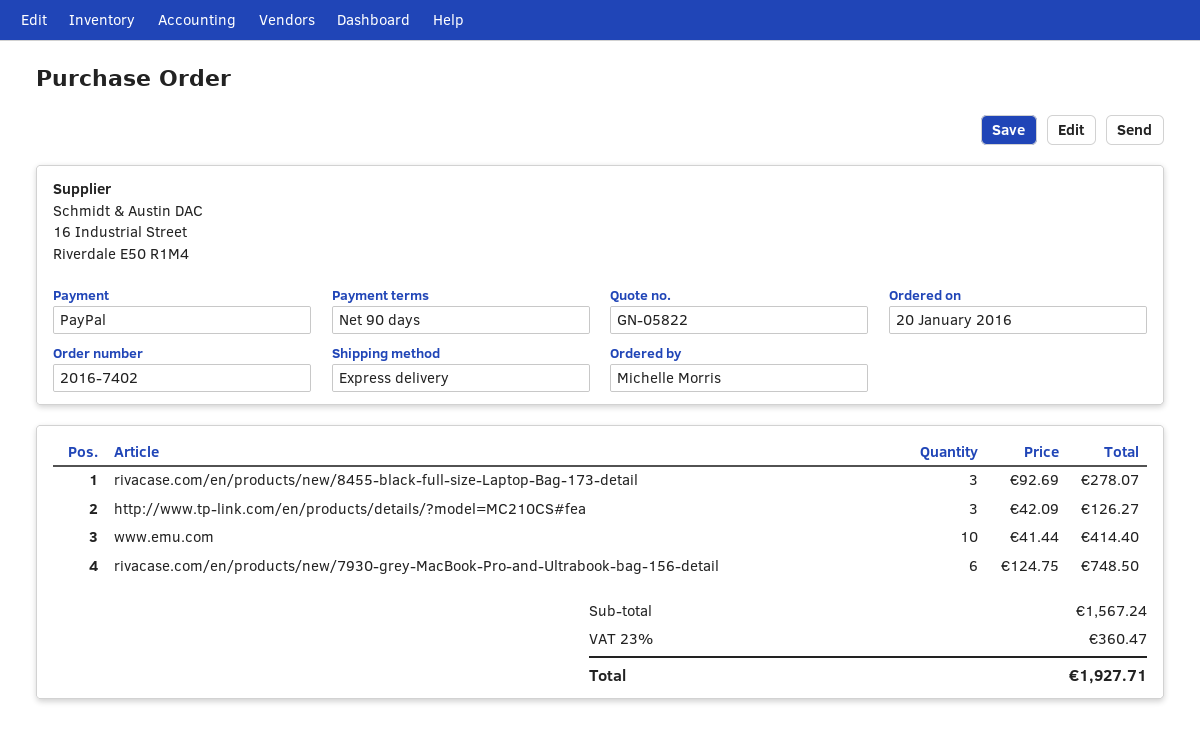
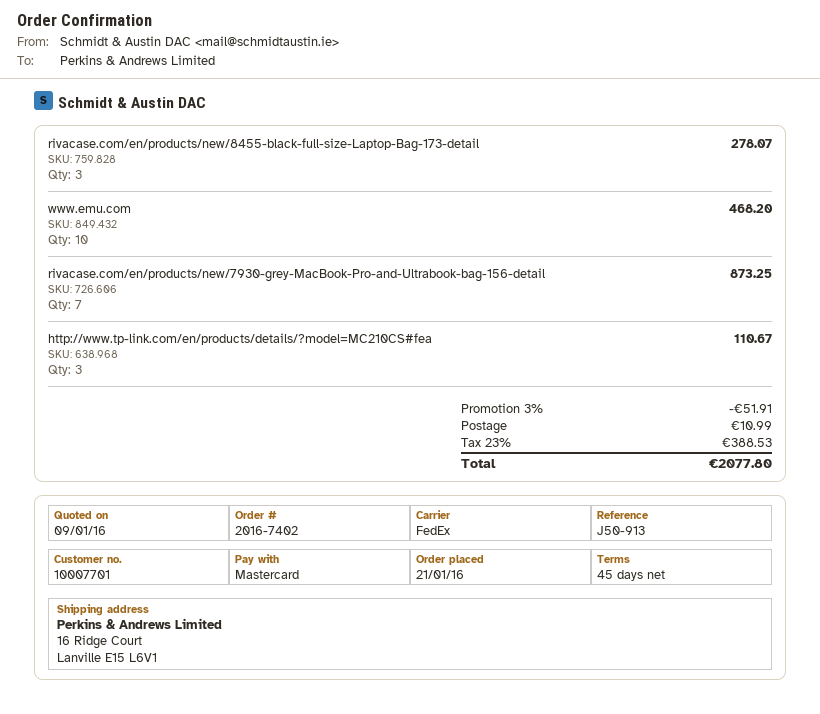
order date: 2016-01-20 -> 2016-01-21
payment terms: 90 days -> 45 days
payment method: PayPal -> Mastercard
shipping method: express -> FedEx
http://www.tp-link.com/en/products/details/?model=MC210CS#fea: 3 for 126.27 -> 3 for 110.67
www.emu.com: 10 for 414.40 -> 10 for 468.20
rivacase.com/en/products/new/7930-grey-MacBook-Pro-and-Ultrabook-bag-156-detail: 6 for 748.50 -> 7 for 873.25
discount: none -> 3% = 51.91
shipping: none -> 10.99
tax: 23% = 360.47 -> 23% = 388.53
total: 1927.71 -> 2077.80

